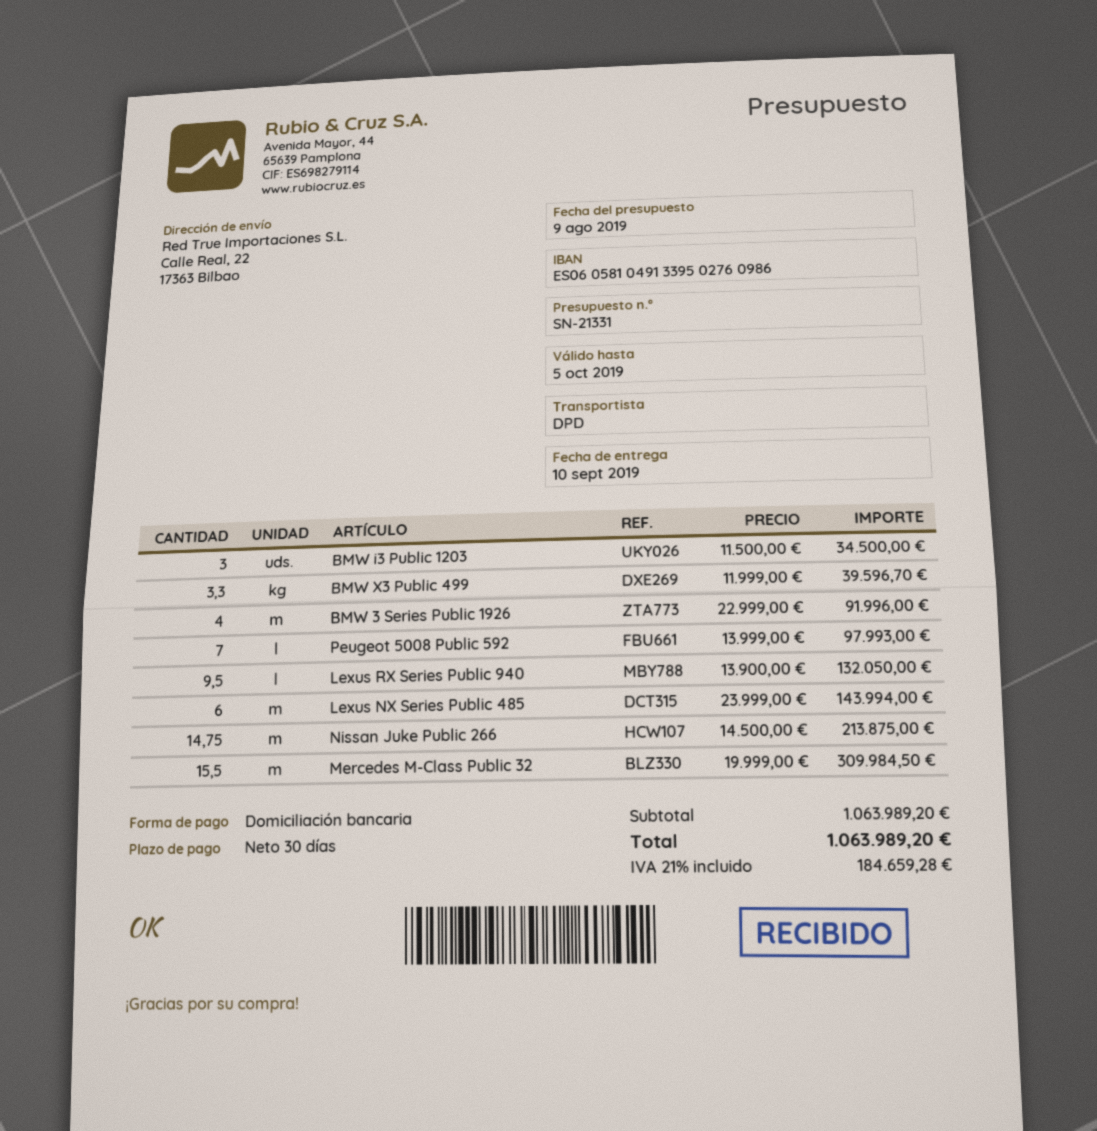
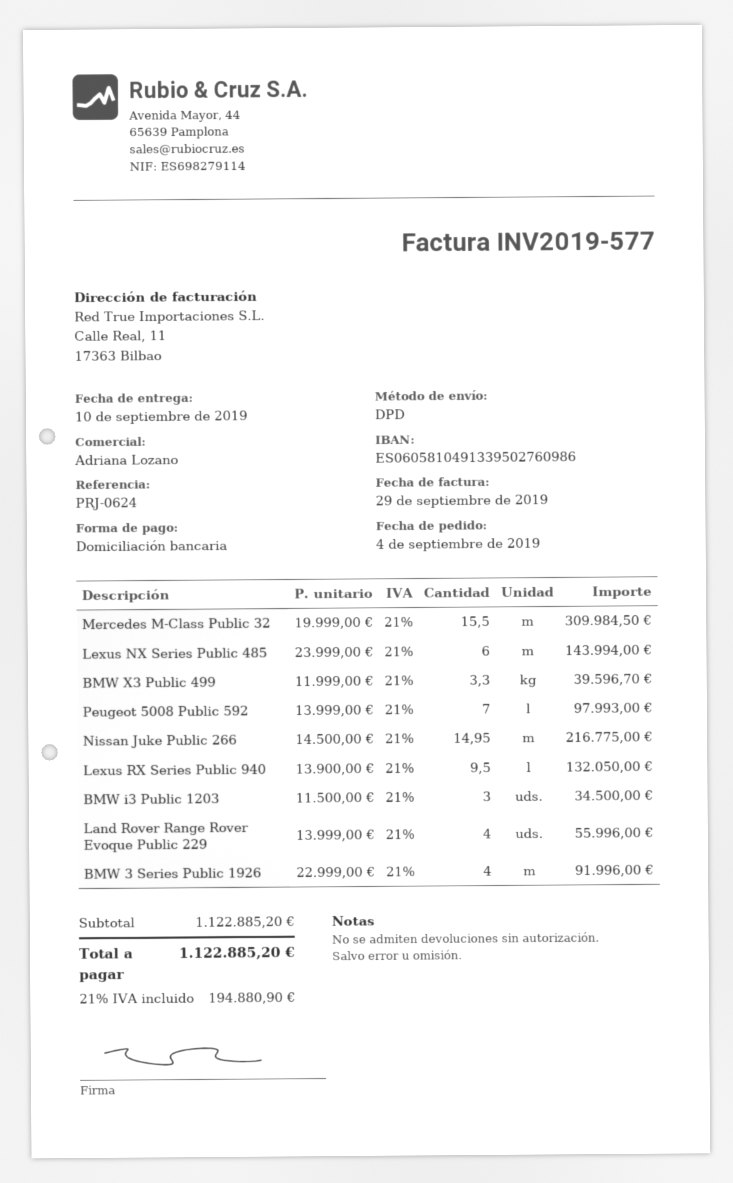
Nissan Juke Public 266: 14.75 x 14500.00 = 213875.00 -> 14.95 x 14500.00 = 216775.00
Land Rover Range Rover Evoque Public 229: none -> 4 x 13999.00 = 55996.00
subtotal: 1063989.20 -> 1122885.20
tax: 21% = 184659.28 -> 21% = 194880.90
total: 1063989.20 -> 1122885.20

